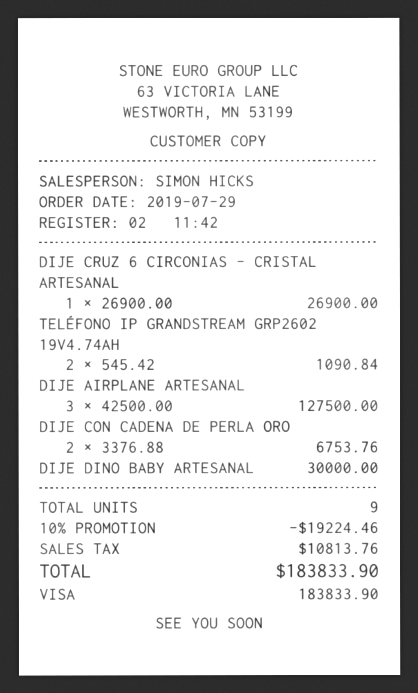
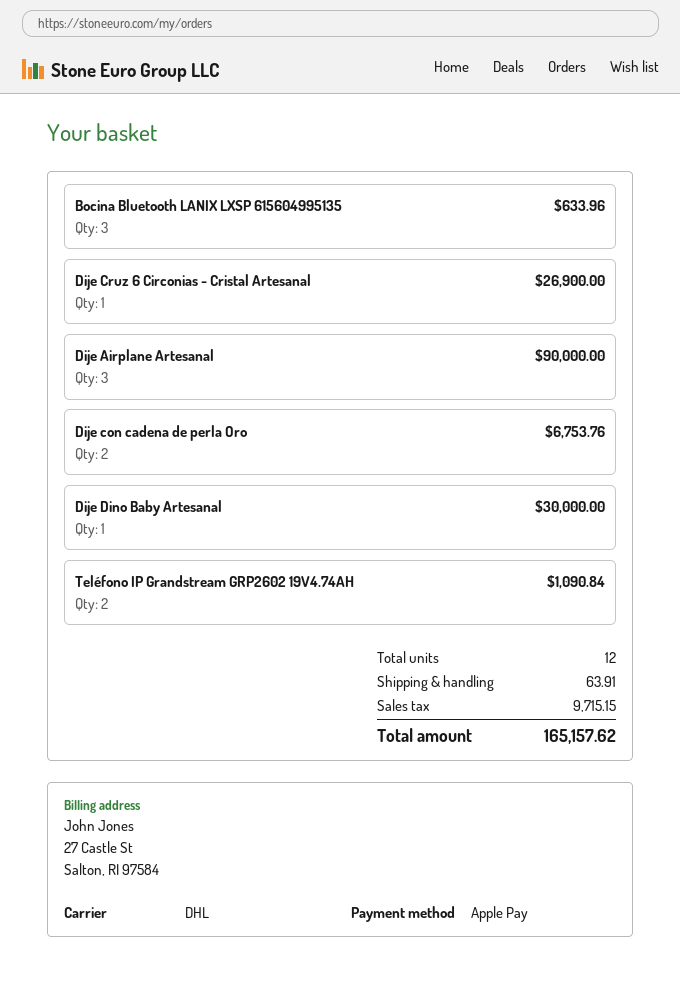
payment method: Visa -> Apple Pay
DIJE AIRPLANE ARTESANAL: 3 for 127500.00 -> 3 for 90000.00
Bocina Bluetooth LANIX LXSP 615604995135: none -> 3 for 633.96
total quantity: 9 -> 12
discount: 10% = 19224.46 -> none
shipping: none -> 63.91
tax: 10813.76 -> 9715.15
total: 183833.90 -> 165157.62

